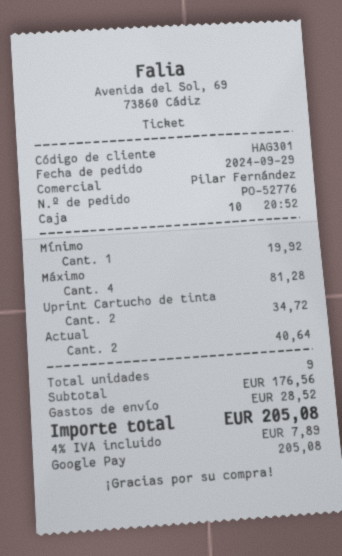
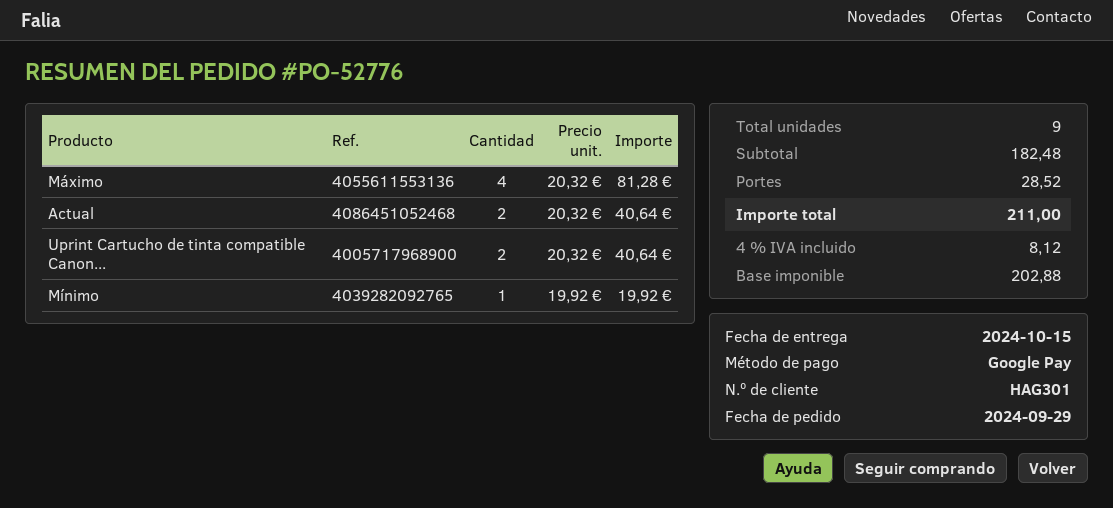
Uprint Cartucho de tinta: 2 for 34.72 -> 2 for 40.64
subtotal: 176.56 -> 182.48
tax: 4% = 7.89 -> 4% = 8.12
total: 205.08 -> 211.00

